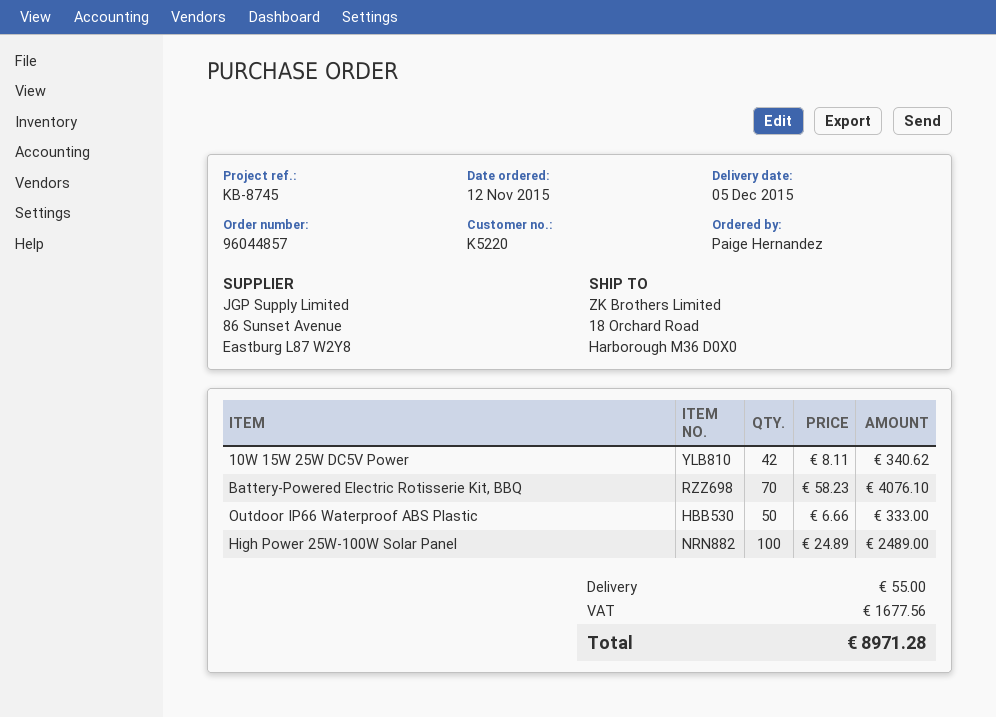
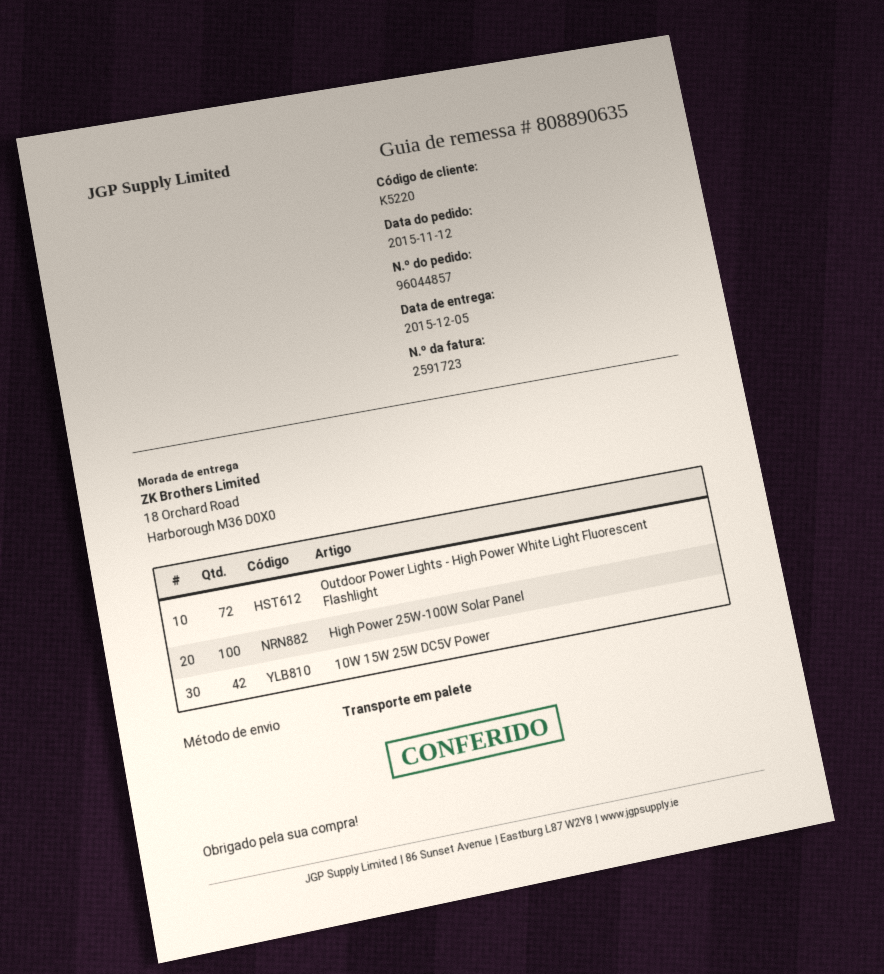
Battery-Powered Electric Rotisserie Kit, BBQ: 70 -> none
Outdoor IP66 Waterproof ABS Plastic: 50 -> none
Outdoor Power Lights - High Power White Light Fluorescent Flashlight: none -> 72

